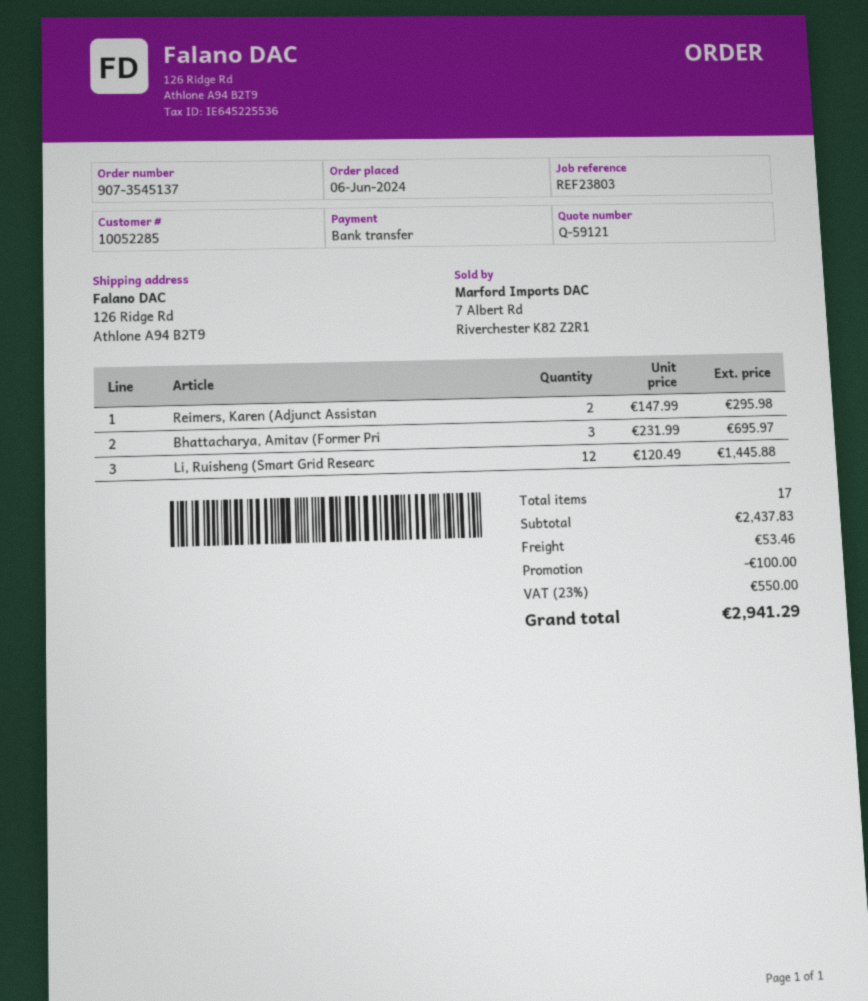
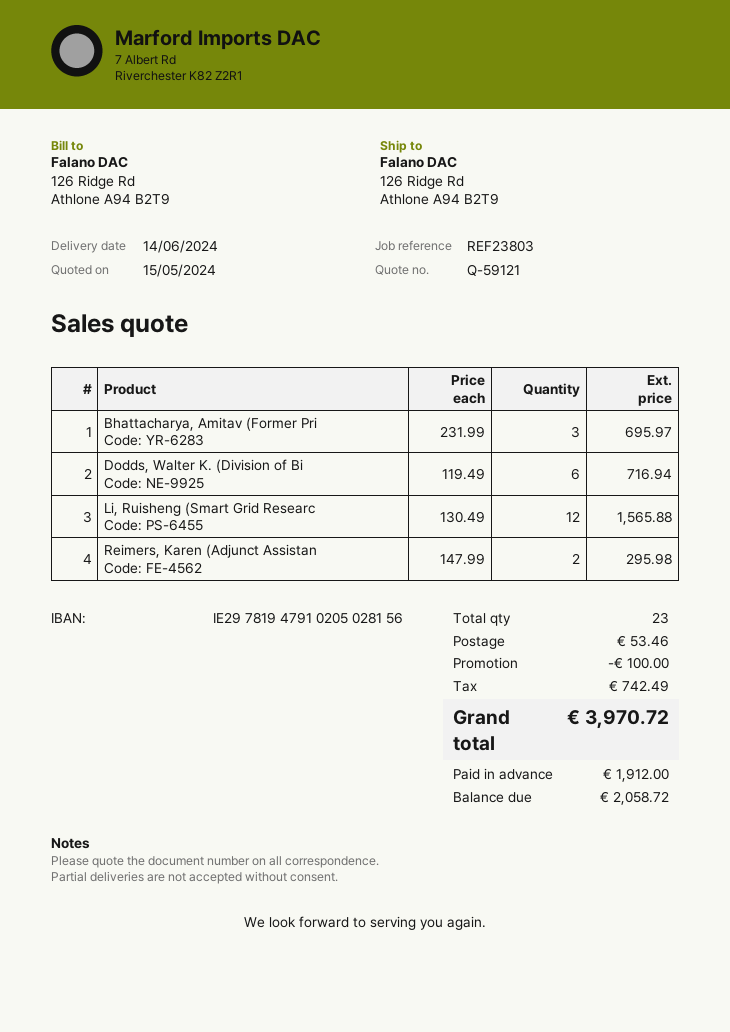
Li, Ruisheng (Smart Grid Researc: 12 x 120.49 = 1445.88 -> 12 x 130.49 = 1565.88
Dodds, Walter K. (Division of Bi: none -> 6 x 119.49 = 716.94
total quantity: 17 -> 23
tax: 550.00 -> 742.49
total: 2941.29 -> 3970.72

